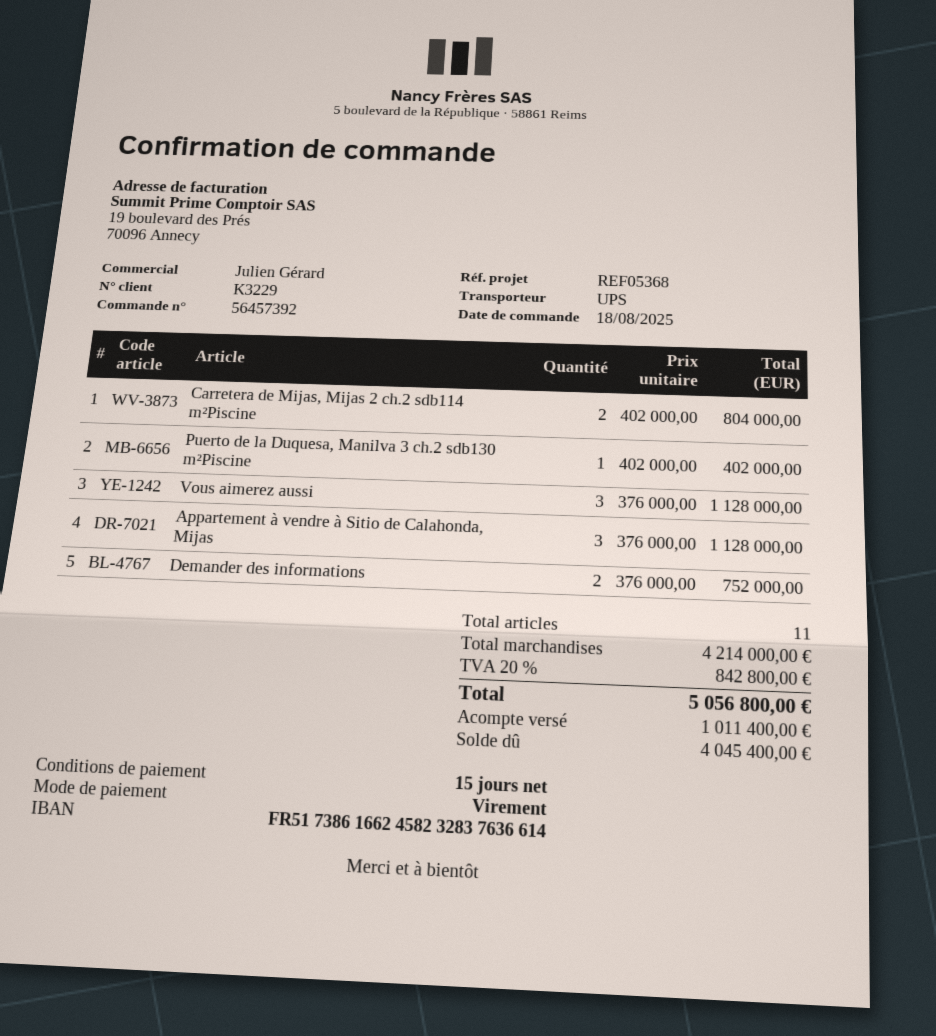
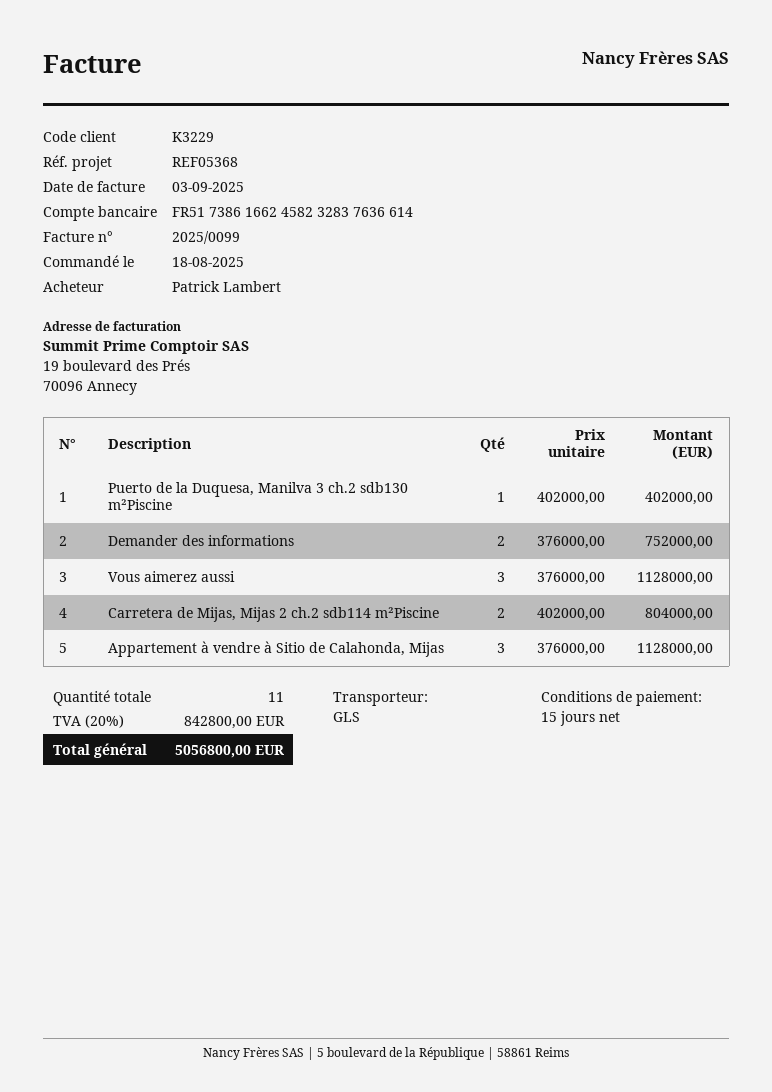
shipping method: UPS -> GLS

